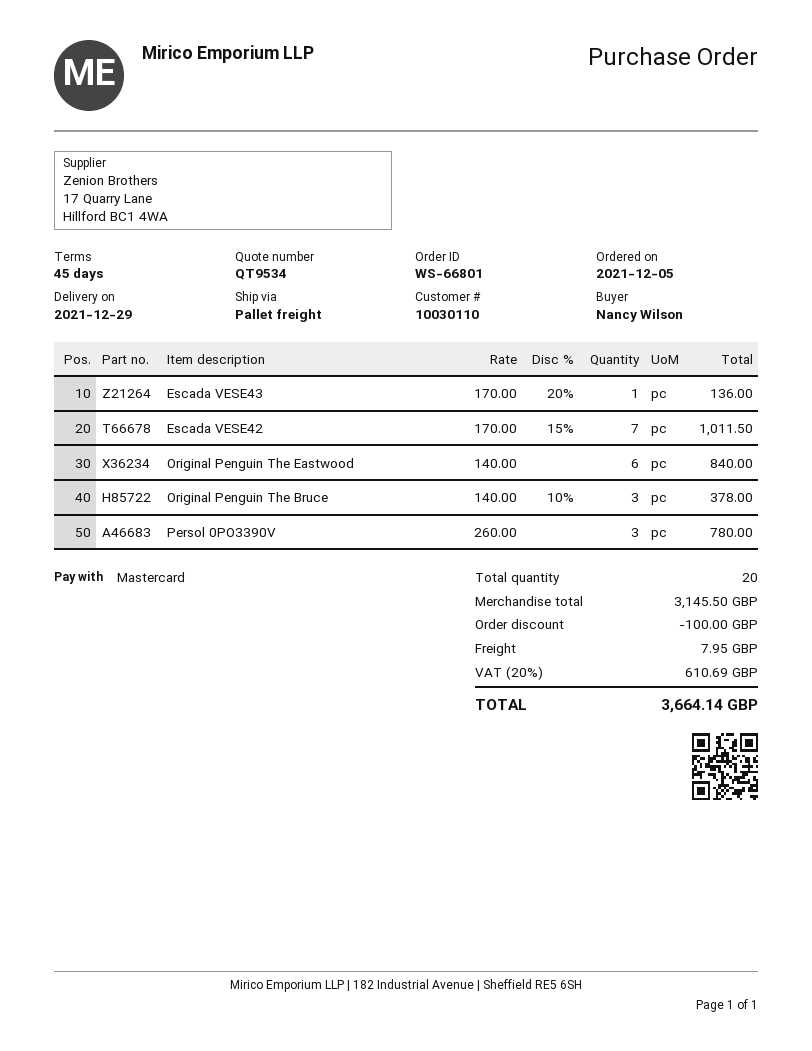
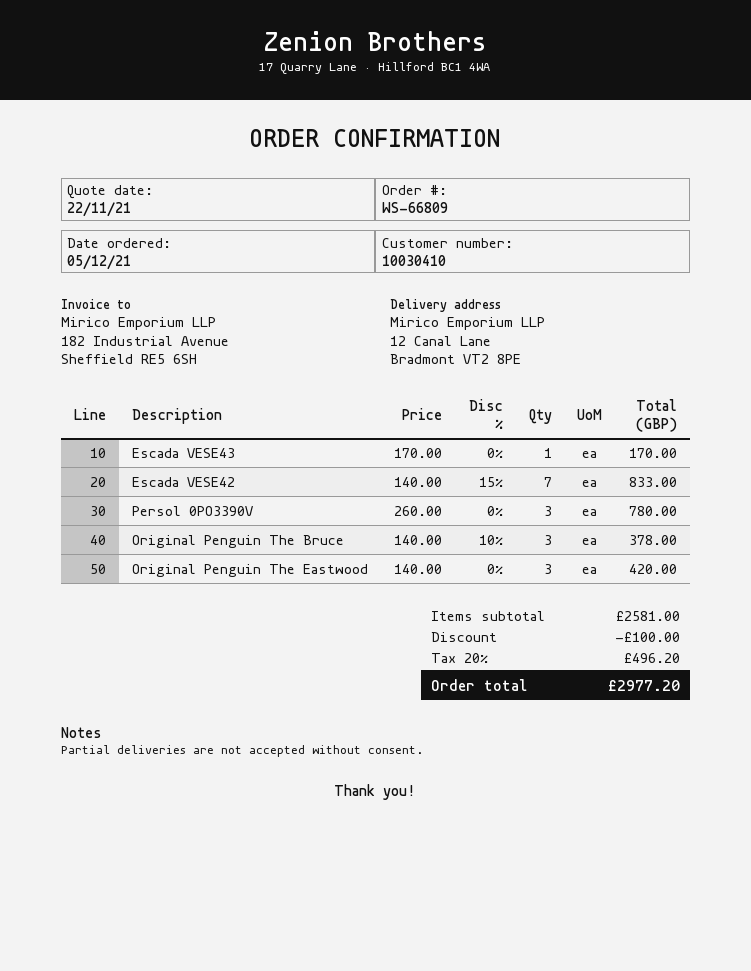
order number: WS-66801 -> WS-66809
customer number: 10030110 -> 10030410
Escada VESE43: 1 x 170.00 - 20% = 136.00 -> 1 x 170.00 = 170.00
Escada VESE42: 7 x 170.00 - 15% = 1011.50 -> 7 x 140.00 - 15% = 833.00
Original Penguin The Eastwood: 6 x 140.00 = 840.00 -> 3 x 140.00 = 420.00
subtotal: 3145.50 -> 2581.00
shipping: 7.95 -> none
tax: 20% = 610.69 -> 20% = 496.20
total: 3664.14 -> 2977.20

